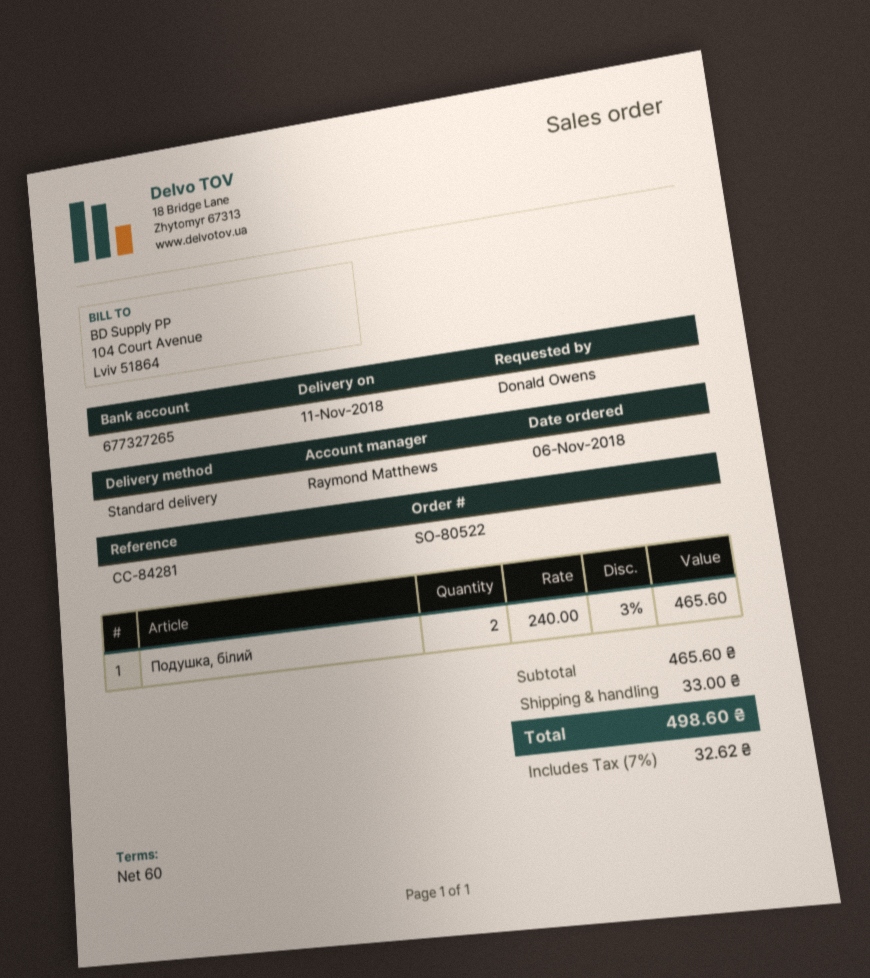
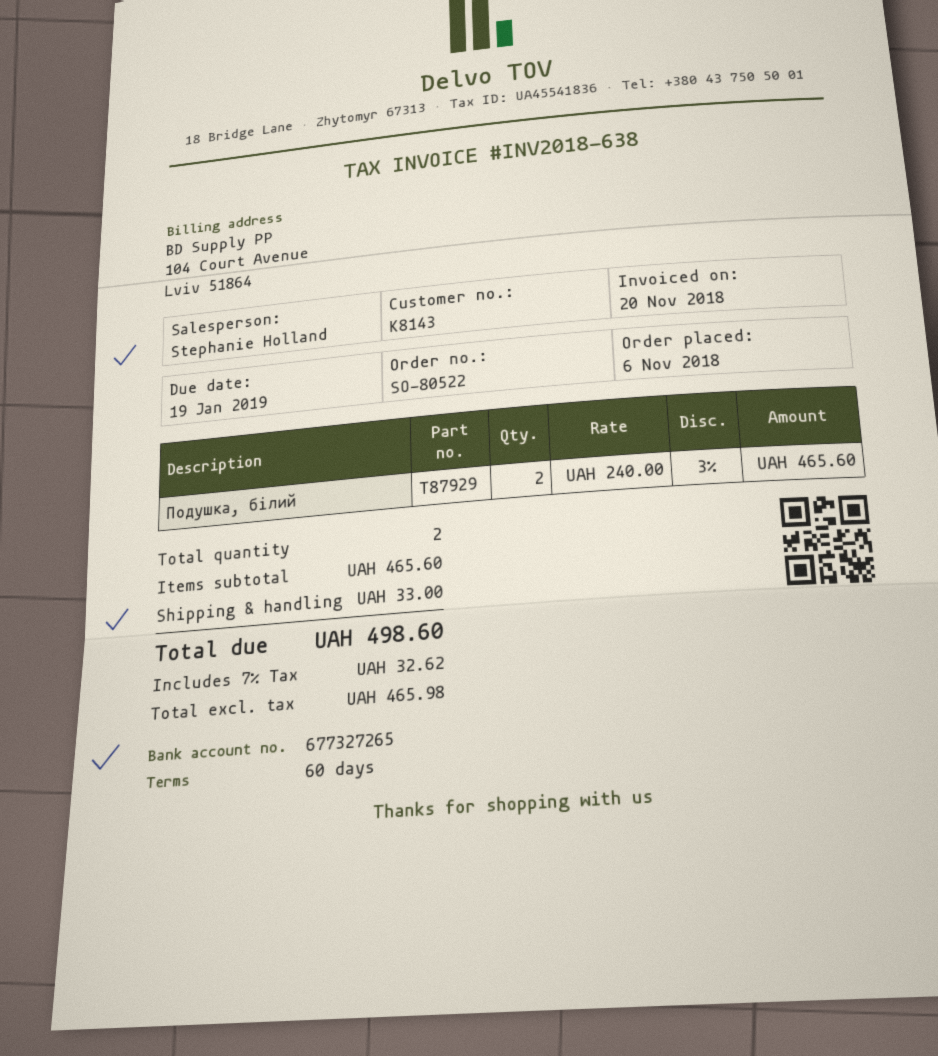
sales rep: Raymond Matthews -> Stephanie Holland

